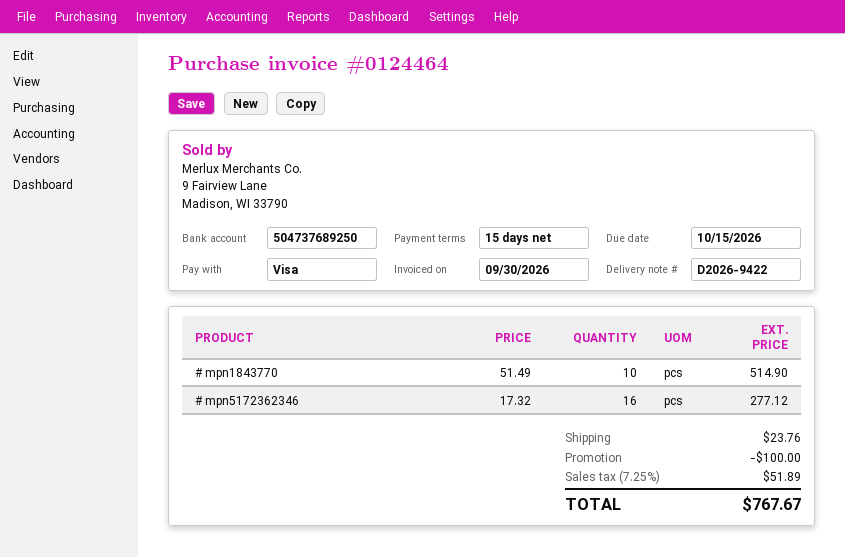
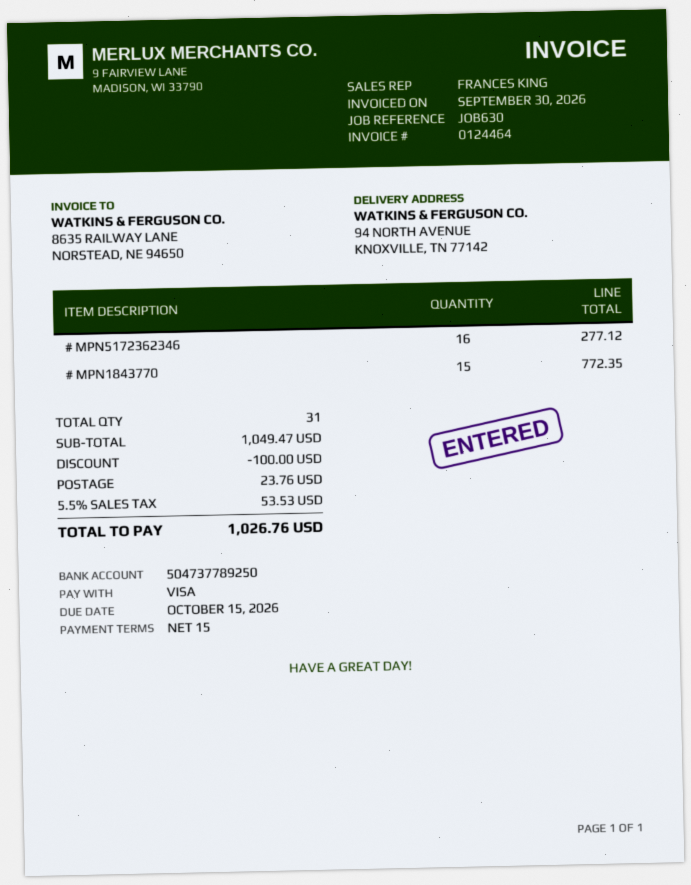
bank account: 504737689250 -> 504737789250
# mpn1843770: 10 for 514.90 -> 15 for 772.35
tax: 7.25% = 51.89 -> 5.5% = 53.53
total: 767.67 -> 1026.76

